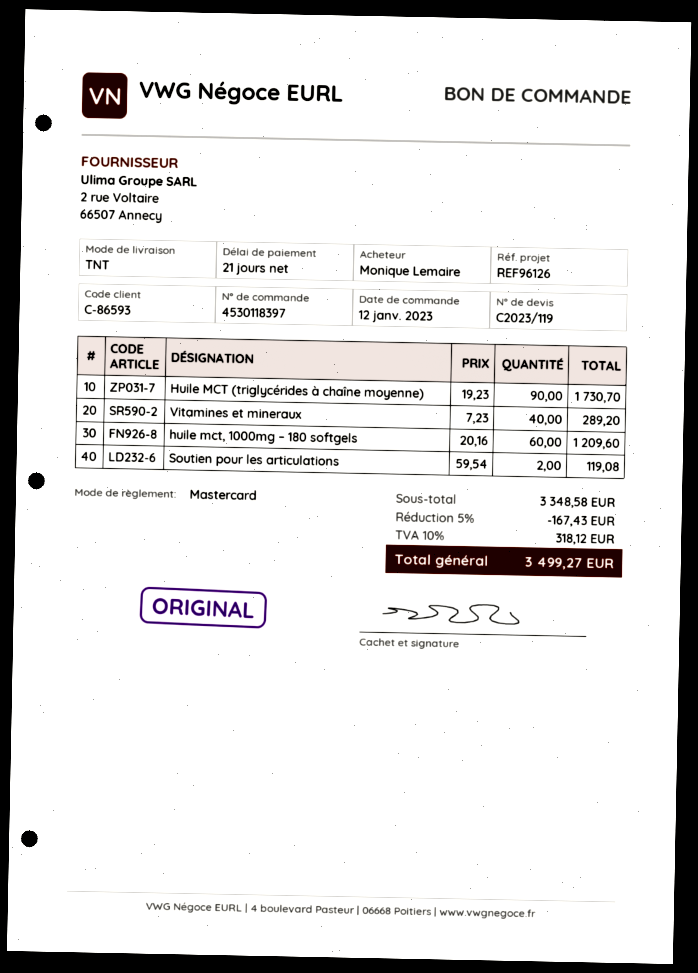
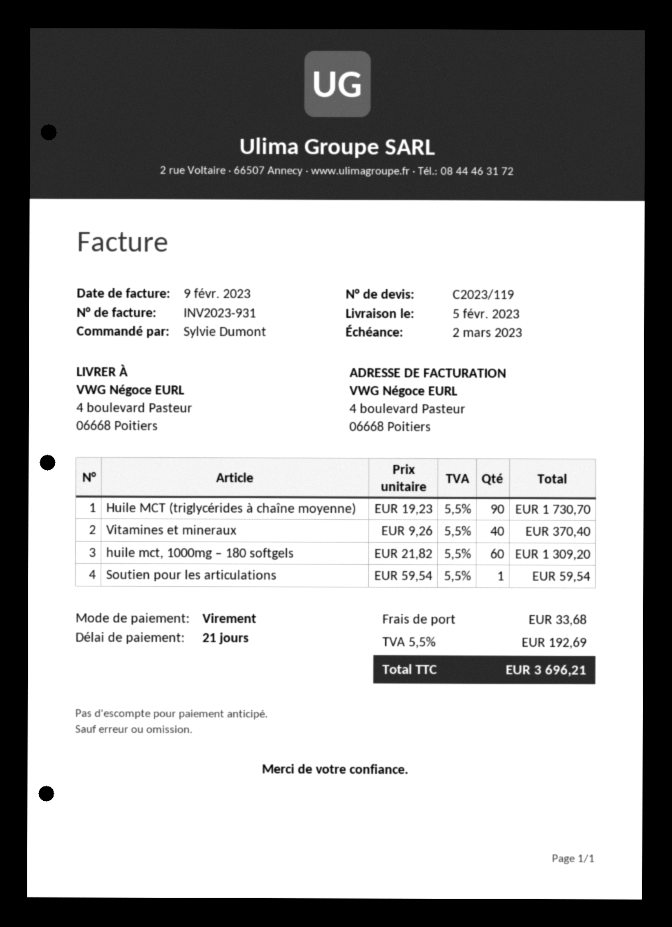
ordered by: Monique Lemaire -> Sylvie Dumont
payment method: Mastercard -> bank transfer
Vitamines et mineraux: 40 x 7.23 = 289.20 -> 40 x 9.26 = 370.40
huile mct, 1000mg – 180 softgels: 60 x 20.16 = 1209.60 -> 60 x 21.82 = 1309.20
Soutien pour les articulations: 2 x 59.54 = 119.08 -> 1 x 59.54 = 59.54
discount: 5% = 167.43 -> none
shipping: none -> 33.68
tax: 10% = 318.12 -> 5.5% = 192.69
total: 3499.27 -> 3696.21

